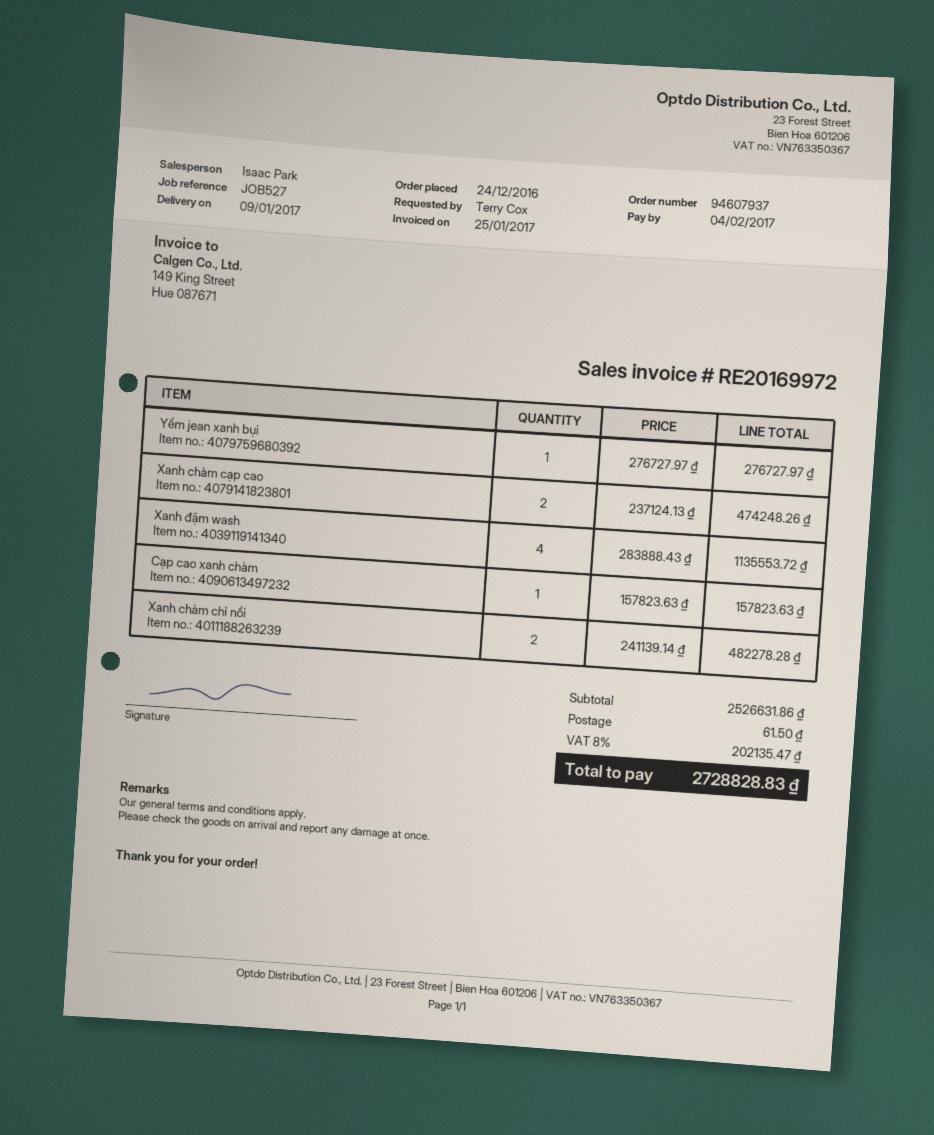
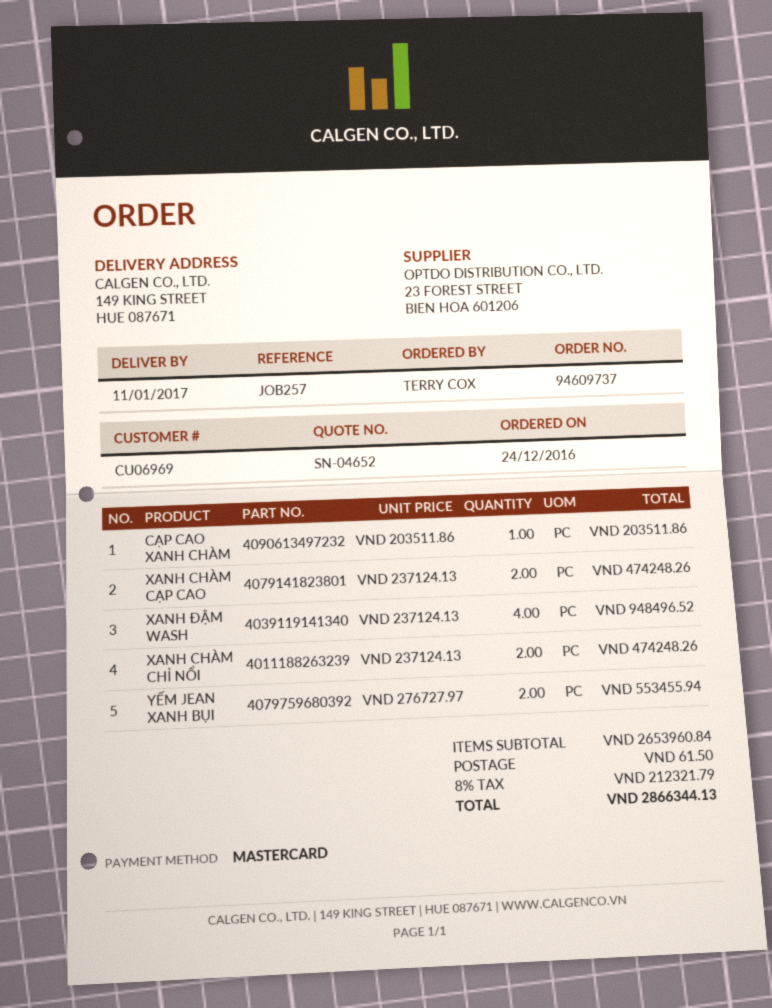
order number: 94607937 -> 94609737
delivery date: 2017-01-09 -> 2017-01-11
reference: JOB527 -> JOB257
Yếm jean xanh bụi: 1 x 276727.97 = 276727.97 -> 2 x 276727.97 = 553455.94
Xanh đậm wash: 4 x 283888.43 = 1135553.72 -> 4 x 237124.13 = 948496.52
Cạp cao xanh chàm: 1 x 157823.63 = 157823.63 -> 1 x 203511.86 = 203511.86
Xanh chàm chỉ nổi: 2 x 241139.14 = 482278.28 -> 2 x 237124.13 = 474248.26
subtotal: 2526631.86 -> 2653960.84
tax: 8% = 202135.47 -> 8% = 212321.79
total: 2728828.83 -> 2866344.13

